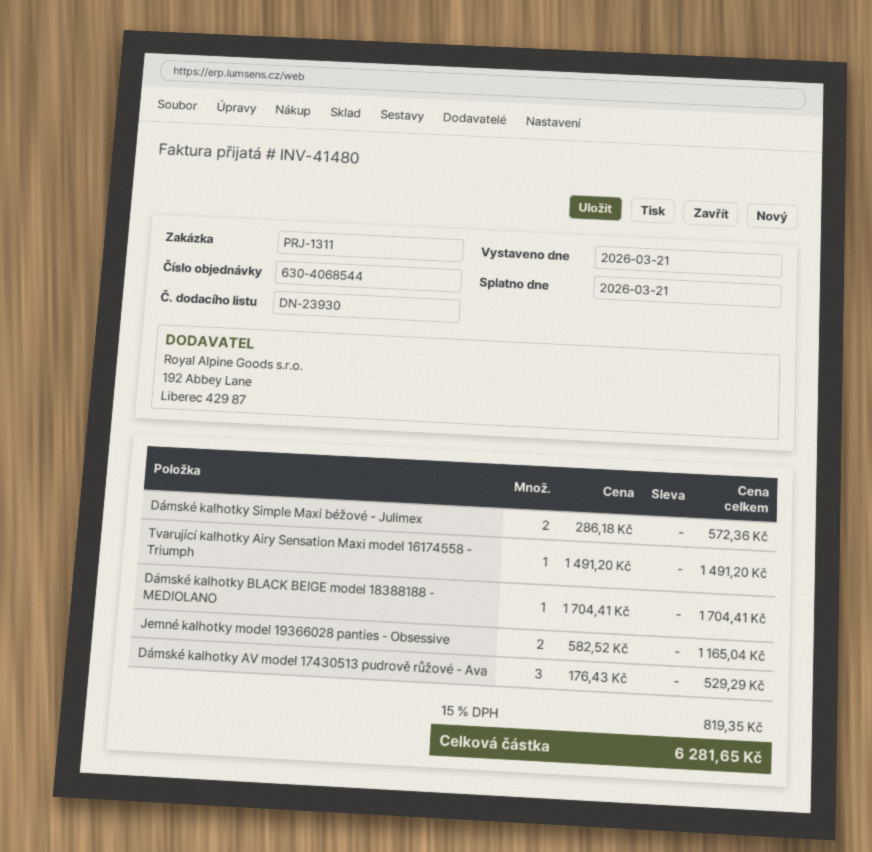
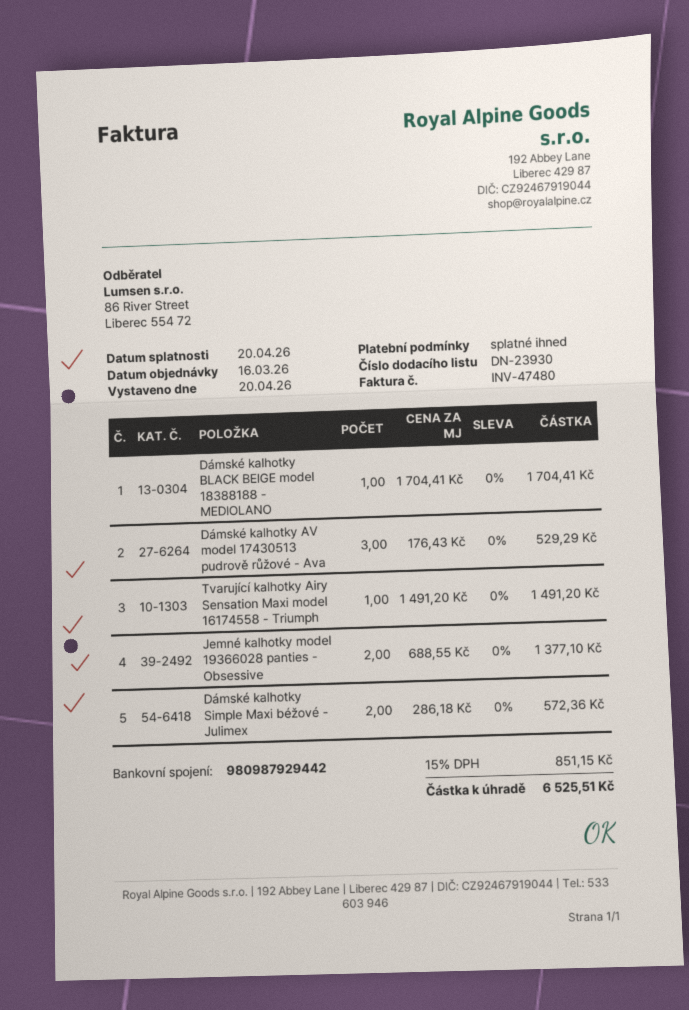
invoice number: INV-41480 -> INV-47480
invoice date: 2026-03-21 -> 2026-04-20
due date: 2026-03-21 -> 2026-04-20
Jemné kalhotky model 19366028 panties - Obsessive: 2 x 582.52 = 1165.04 -> 2 x 688.55 = 1377.10
tax: 15% = 819.35 -> 15% = 851.15
total: 6281.65 -> 6525.51

